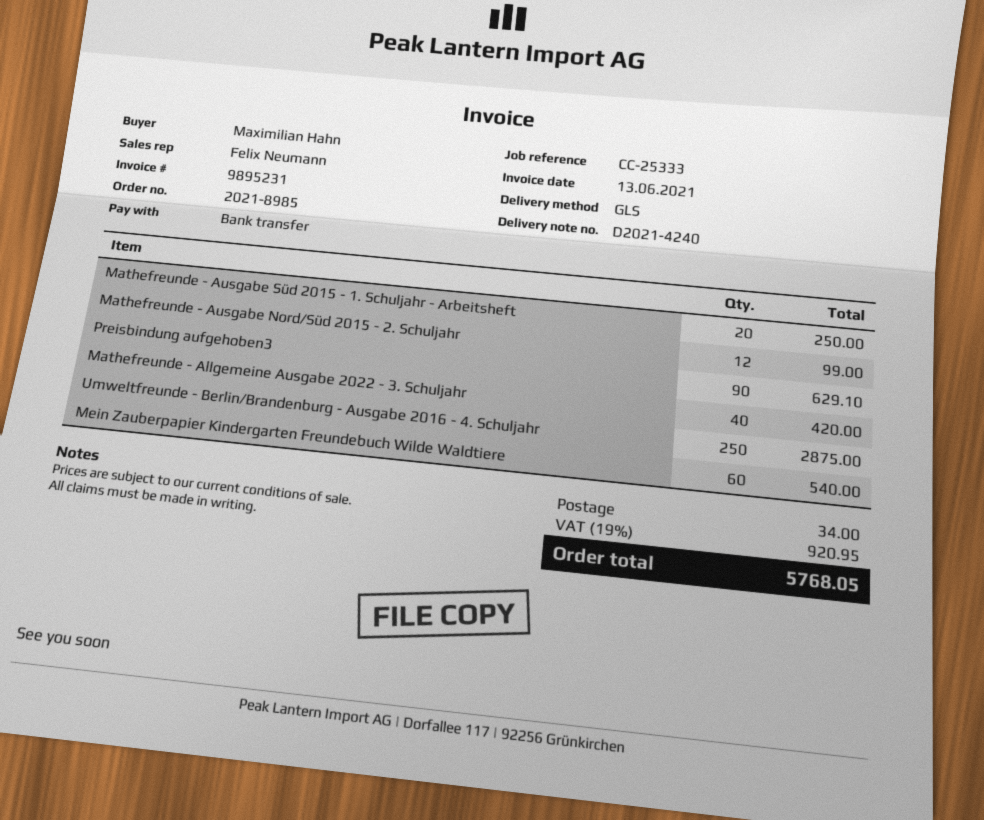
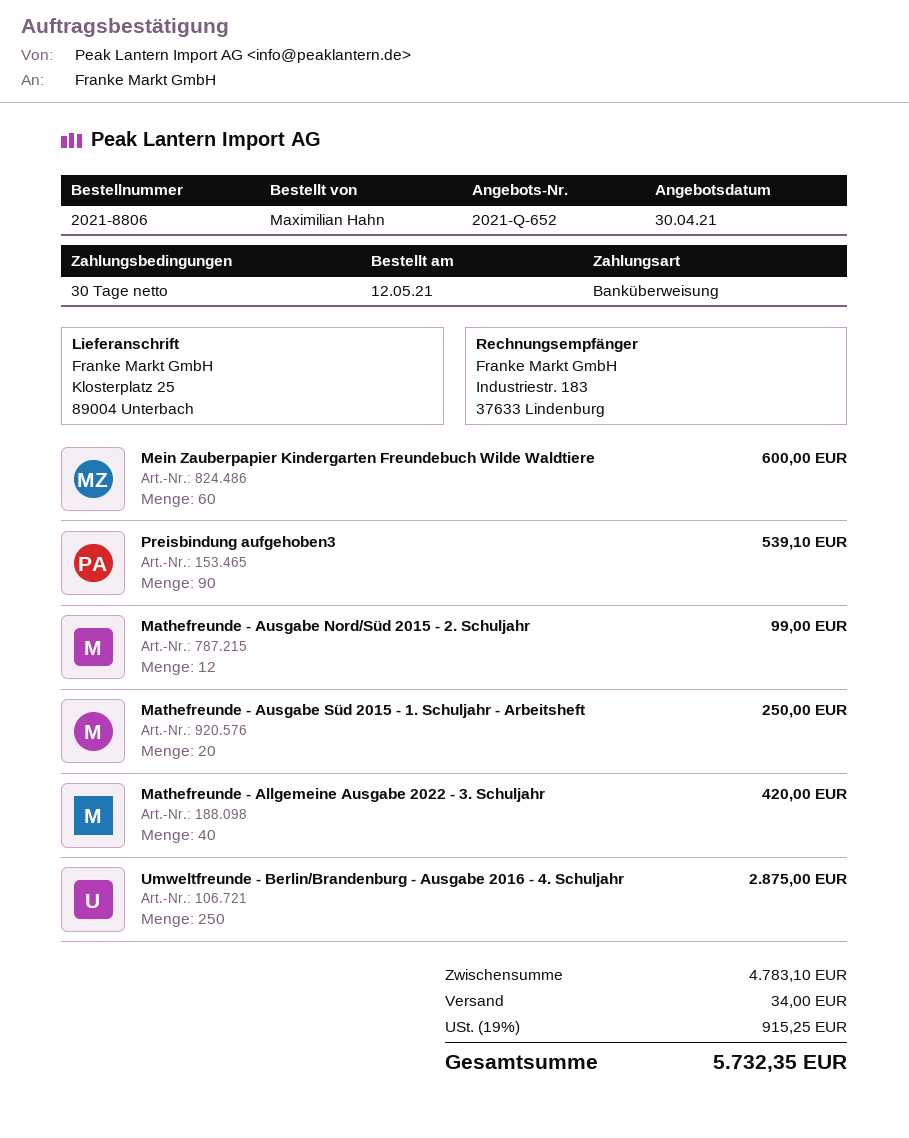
order number: 2021-8985 -> 2021-8806
Preisbindung aufgehoben3: 90 for 629.10 -> 90 for 539.10
Mein Zauberpapier Kindergarten Freundebuch Wilde Waldtiere: 60 for 540.00 -> 60 for 600.00
tax: 19% = 920.95 -> 19% = 915.25
total: 5768.05 -> 5732.35

